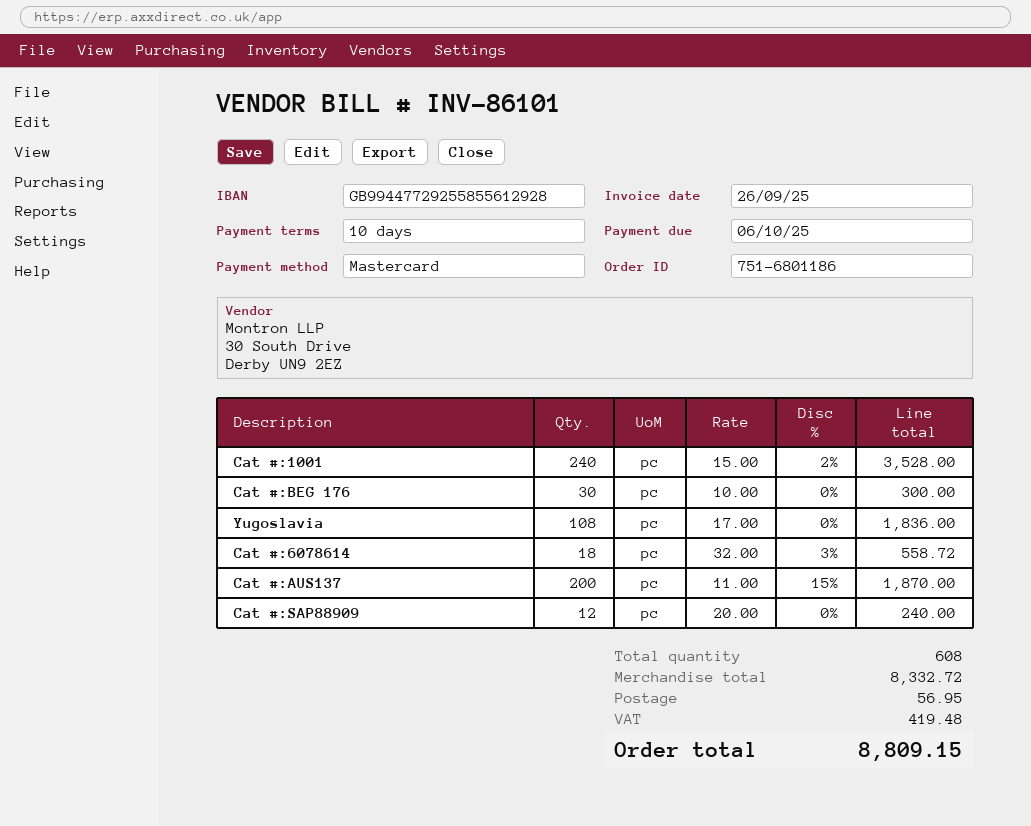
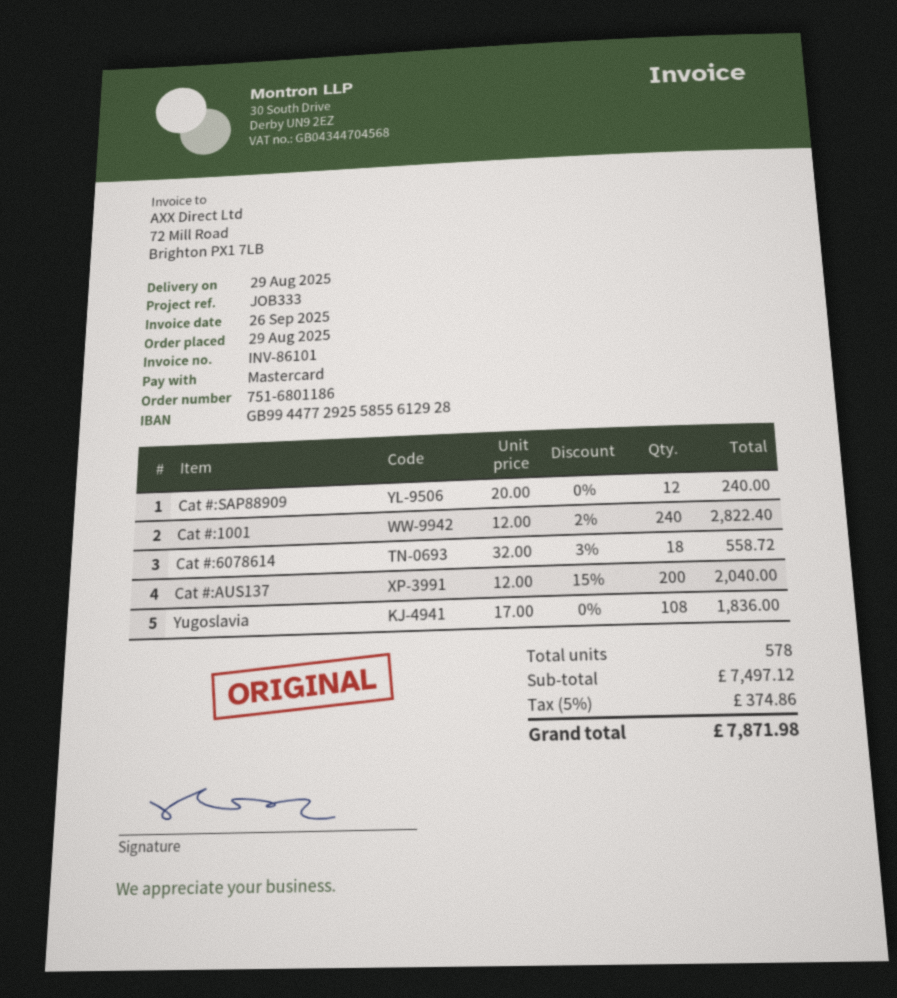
Cat #:1001: 240 x 15.00 - 2% = 3528.00 -> 240 x 12.00 - 2% = 2822.40
Cat #:BEG 176: 30 x 10.00 = 300.00 -> none
Cat #:AUS137: 200 x 11.00 - 15% = 1870.00 -> 200 x 12.00 - 15% = 2040.00
total quantity: 608 -> 578
subtotal: 8332.72 -> 7497.12
shipping: 56.95 -> none
tax: 419.48 -> 374.86
total: 8809.15 -> 7871.98

